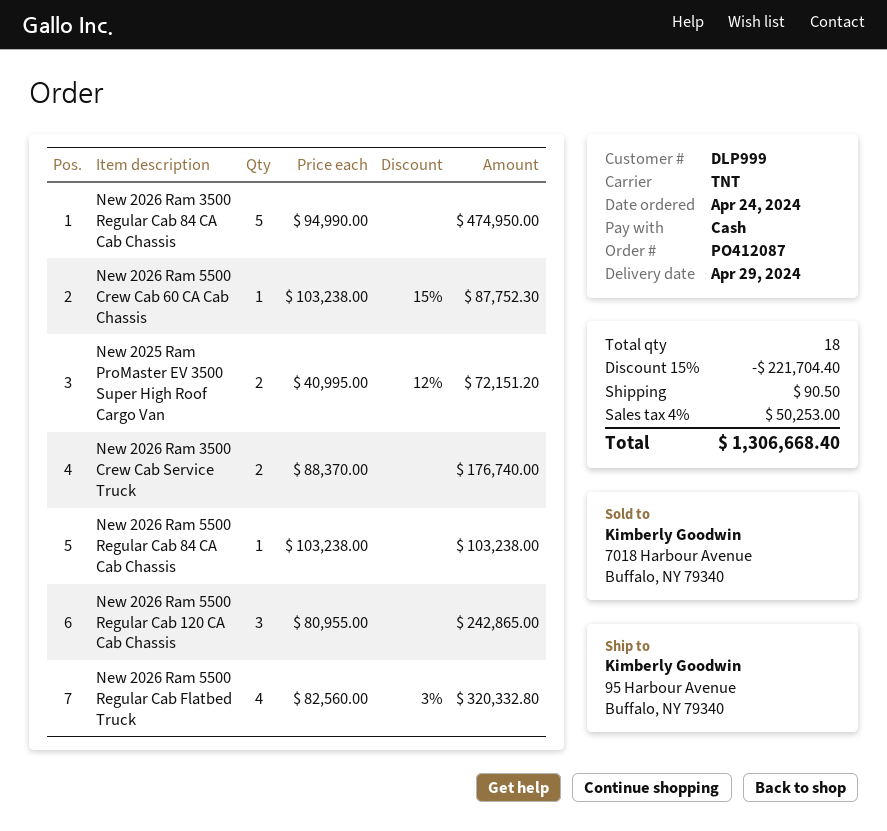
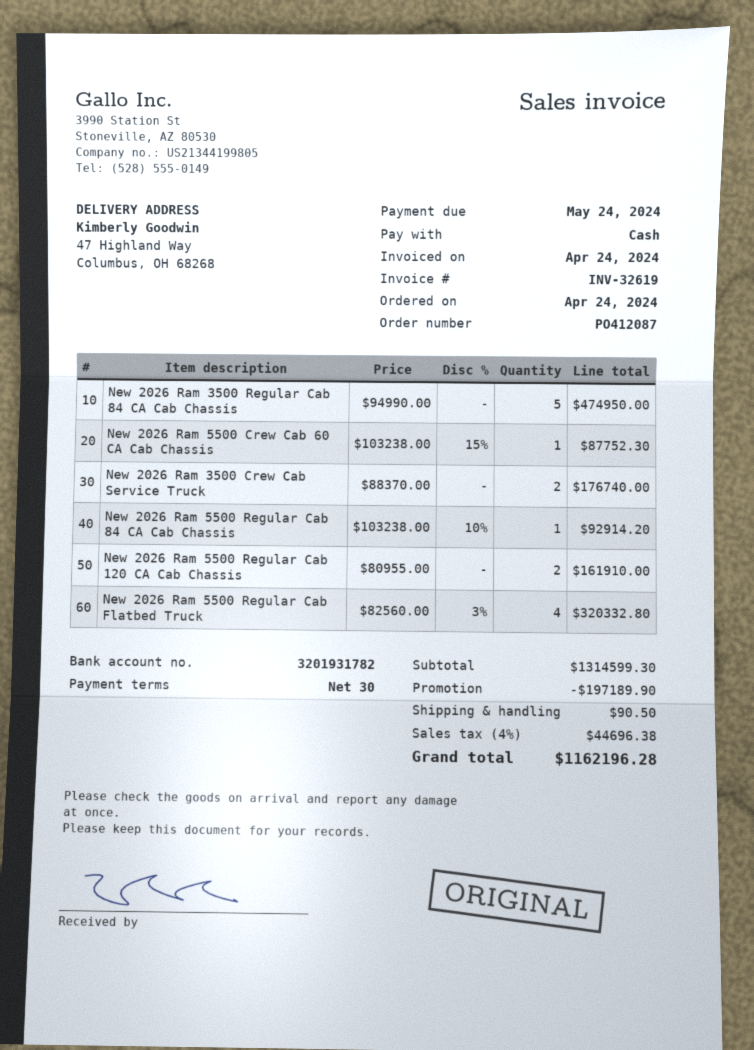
ship to: 95 Harbour Avenue, Buffalo, NY 79340 -> 47 Highland Way, Columbus, OH 68268
New 2025 Ram ProMaster EV 3500 Super High Roof Cargo Van: 2 x 40995.00 - 12% = 72151.20 -> none
New 2026 Ram 5500 Regular Cab 84 CA Cab Chassis: 1 x 103238.00 = 103238.00 -> 1 x 103238.00 - 10% = 92914.20
New 2026 Ram 5500 Regular Cab 120 CA Cab Chassis: 3 x 80955.00 = 242865.00 -> 2 x 80955.00 = 161910.00
discount: 221704.40 -> 197189.90
tax: 4% = 50253.00 -> 4% = 44696.38
total: 1306668.40 -> 1162196.28

